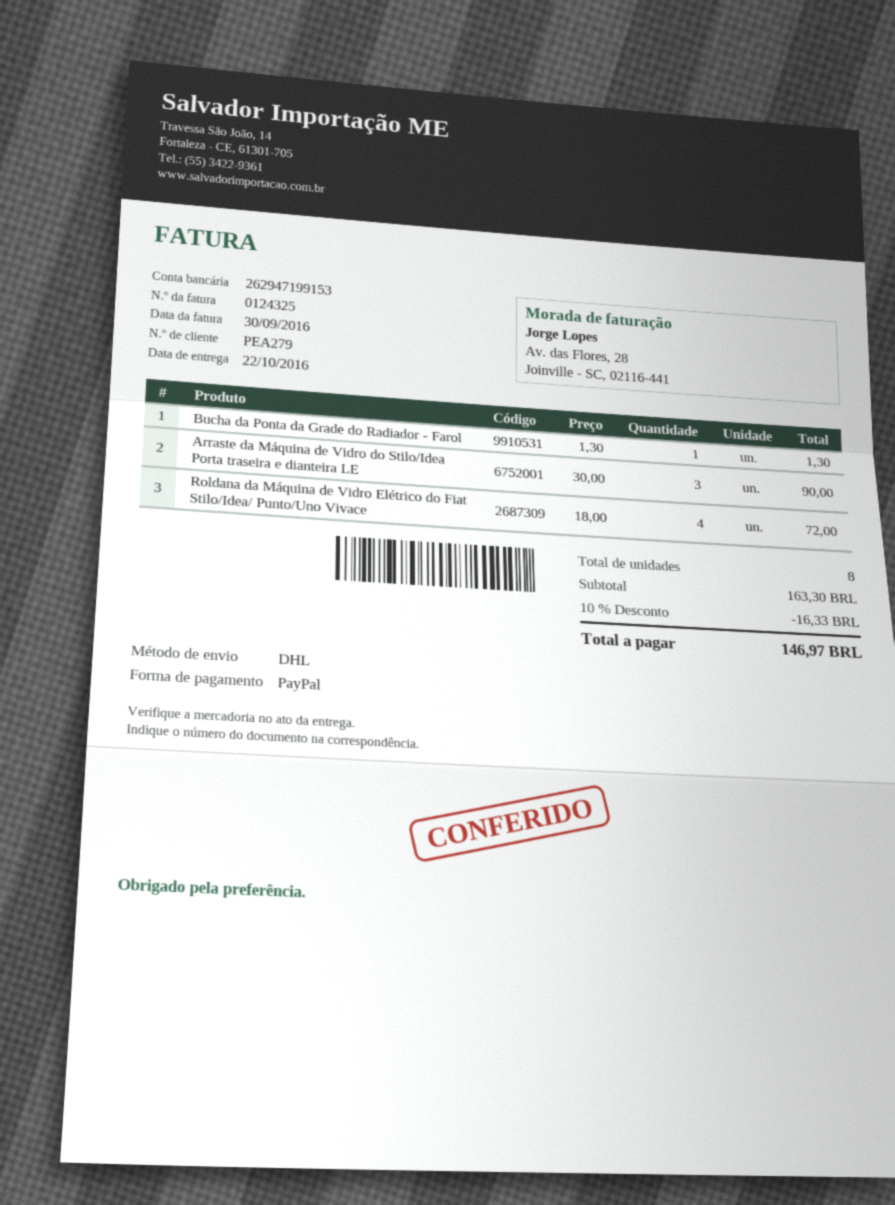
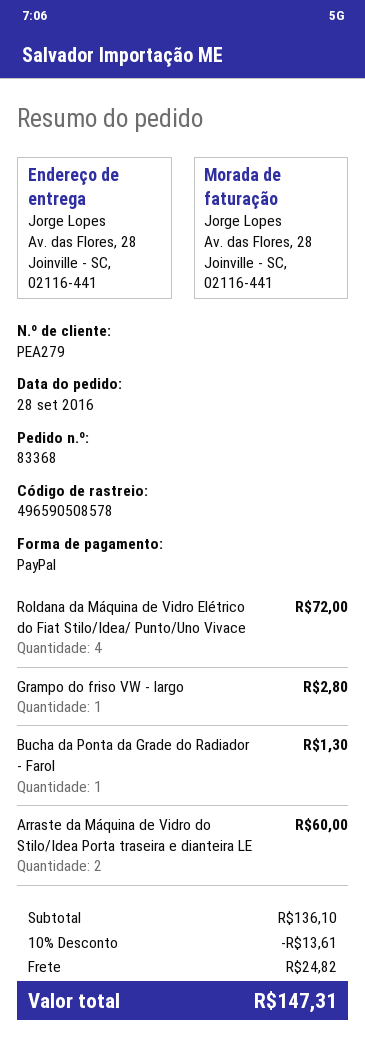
Arraste da Máquina de Vidro do Stilo/Idea Porta traseira e dianteira LE: 3 for 90.00 -> 2 for 60.00
Grampo do friso VW - largo: none -> 1 for 2.80
subtotal: 163.30 -> 136.10
discount: 10% = 16.33 -> 10% = 13.61
shipping: none -> 24.82
total: 146.97 -> 147.31

